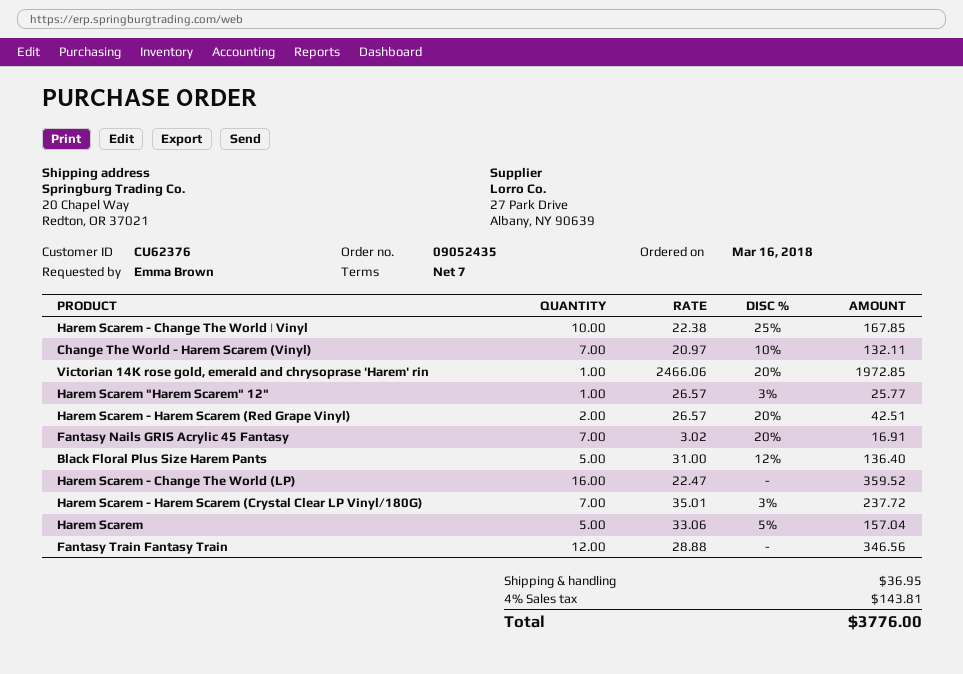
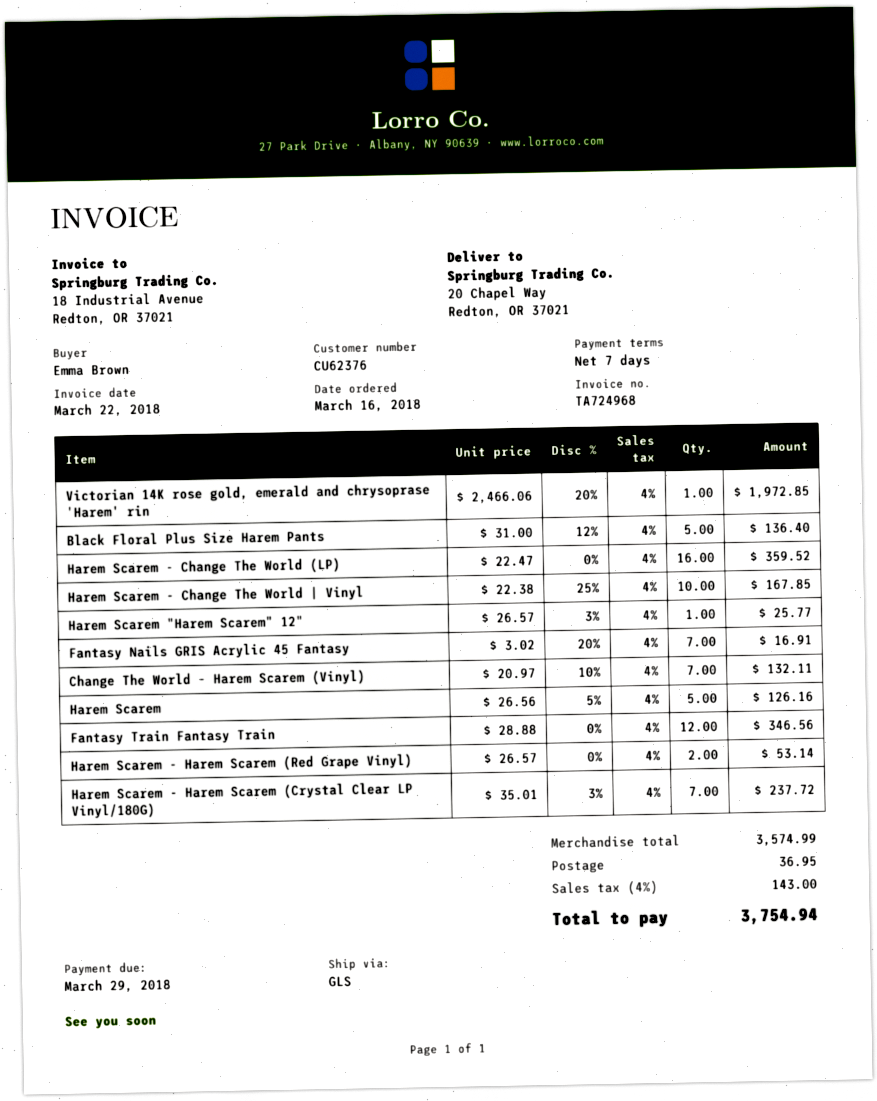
Harem Scarem - Harem Scarem (Red Grape Vinyl): 2 x 26.57 - 20% = 42.51 -> 2 x 26.57 = 53.14
Harem Scarem: 5 x 33.06 - 5% = 157.04 -> 5 x 26.56 - 5% = 126.16
tax: 4% = 143.81 -> 4% = 143.00
total: 3776.00 -> 3754.94

